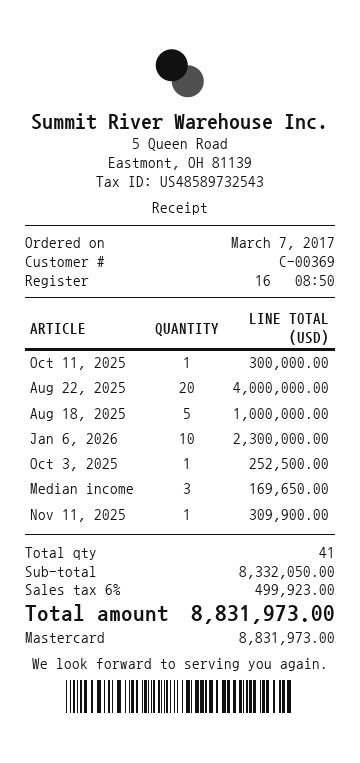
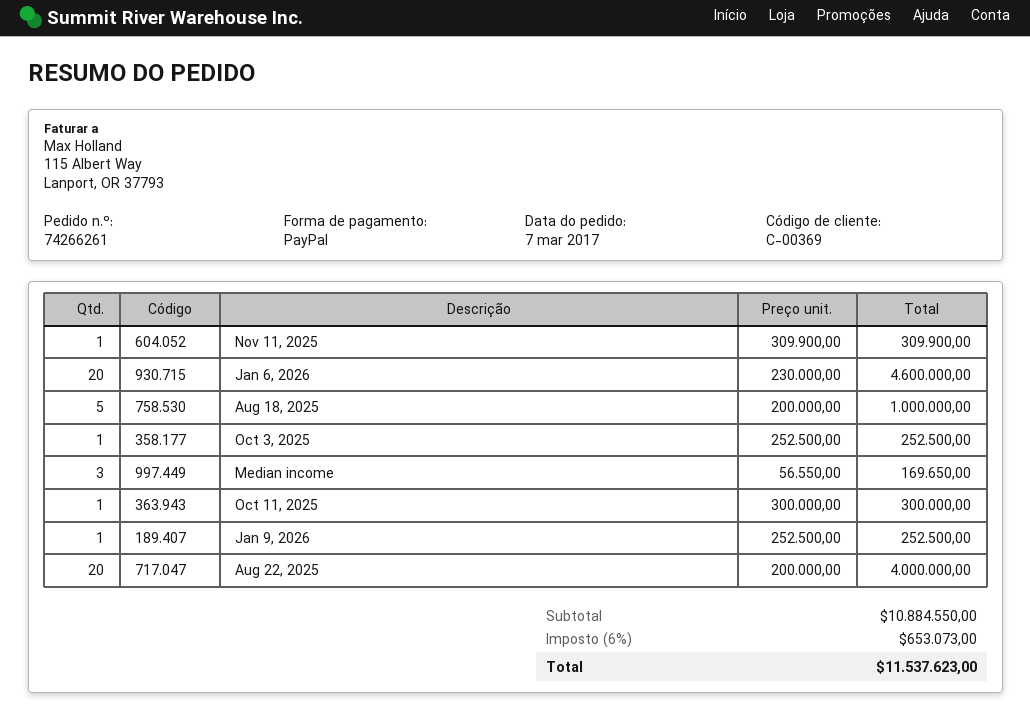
payment method: Mastercard -> PayPal
Jan 6, 2026: 10 for 2300000.00 -> 20 for 4600000.00
Jan 9, 2026: none -> 1 for 252500.00
subtotal: 8332050.00 -> 10884550.00
tax: 6% = 499923.00 -> 6% = 653073.00
total: 8831973.00 -> 11537623.00

